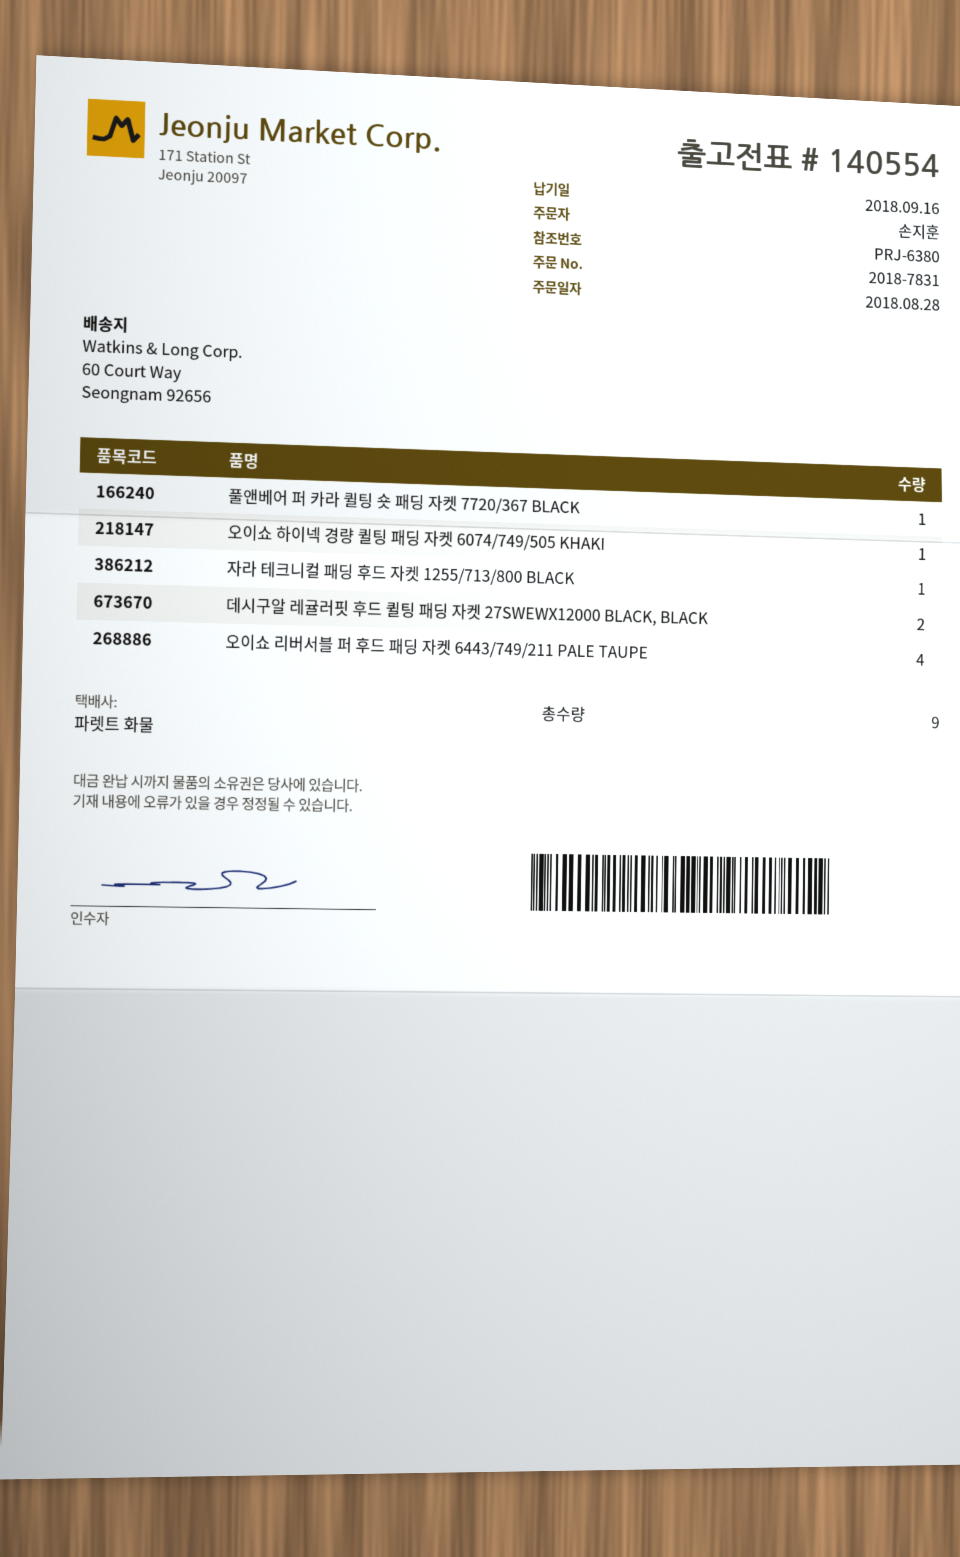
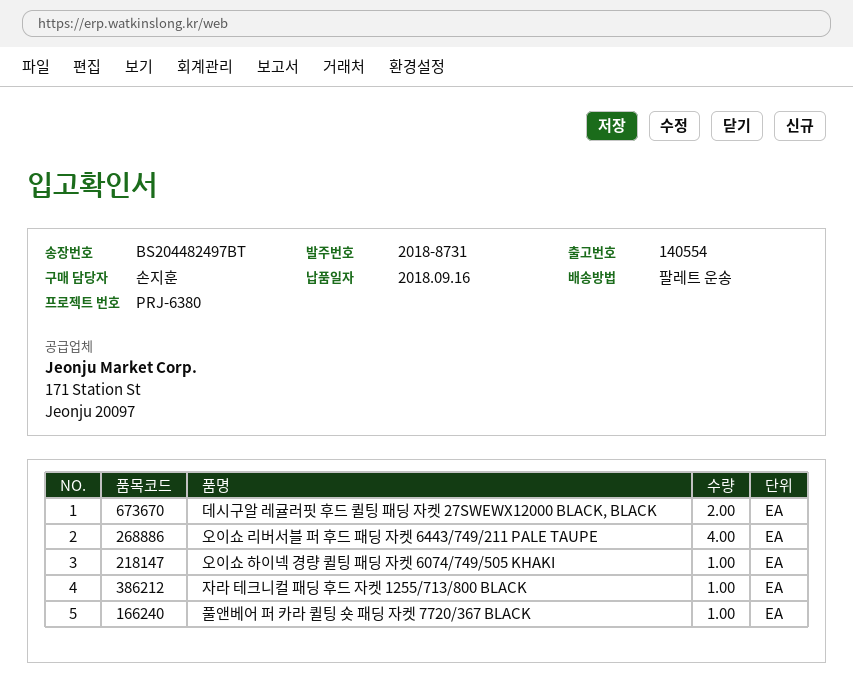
order number: 2018-7831 -> 2018-8731

